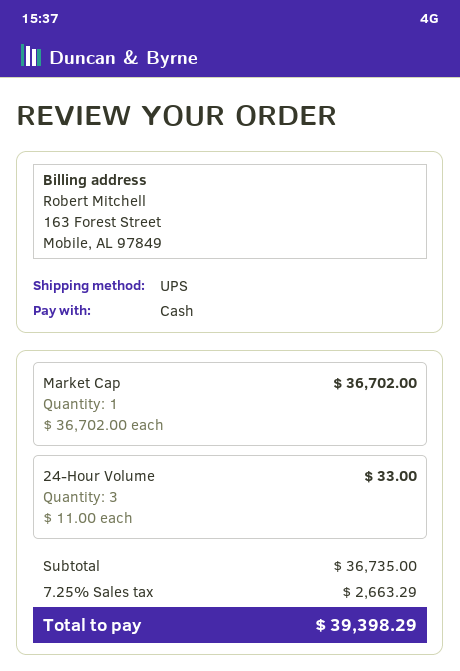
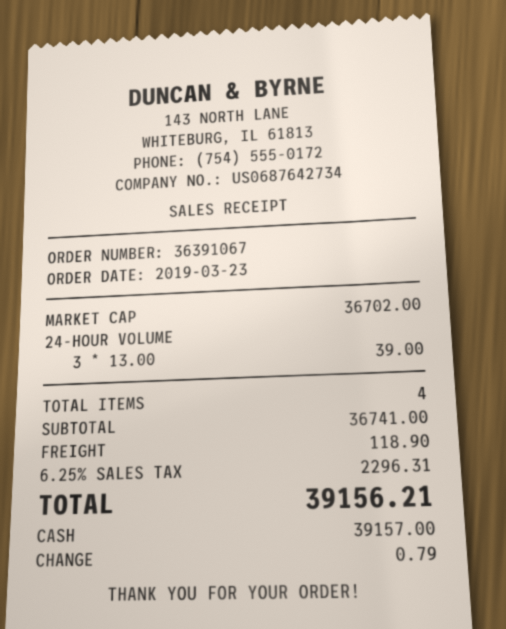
24-Hour Volume: 3 x 11.00 = 33.00 -> 3 x 13.00 = 39.00
subtotal: 36735.00 -> 36741.00
shipping: none -> 118.90
tax: 7.25% = 2663.29 -> 6.25% = 2296.31
total: 39398.29 -> 39156.21

